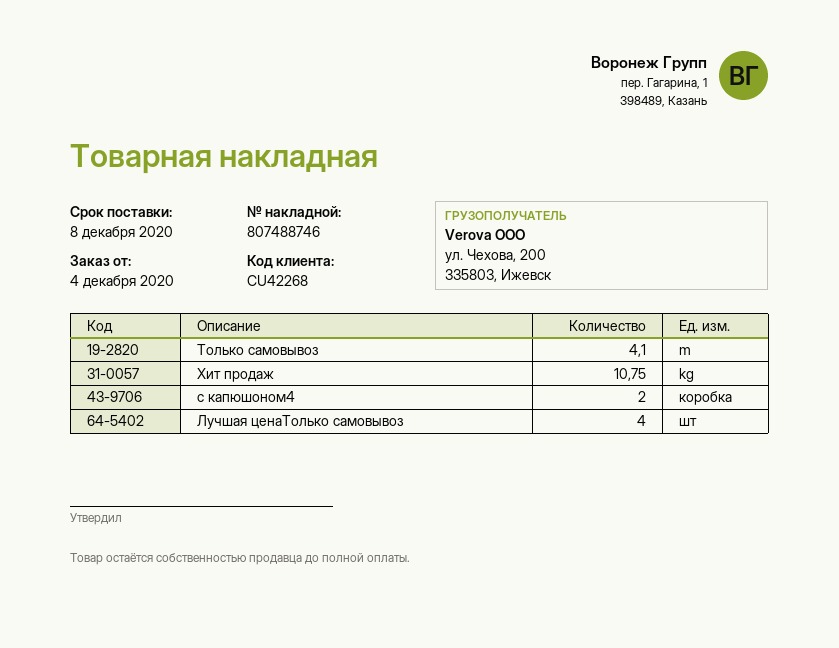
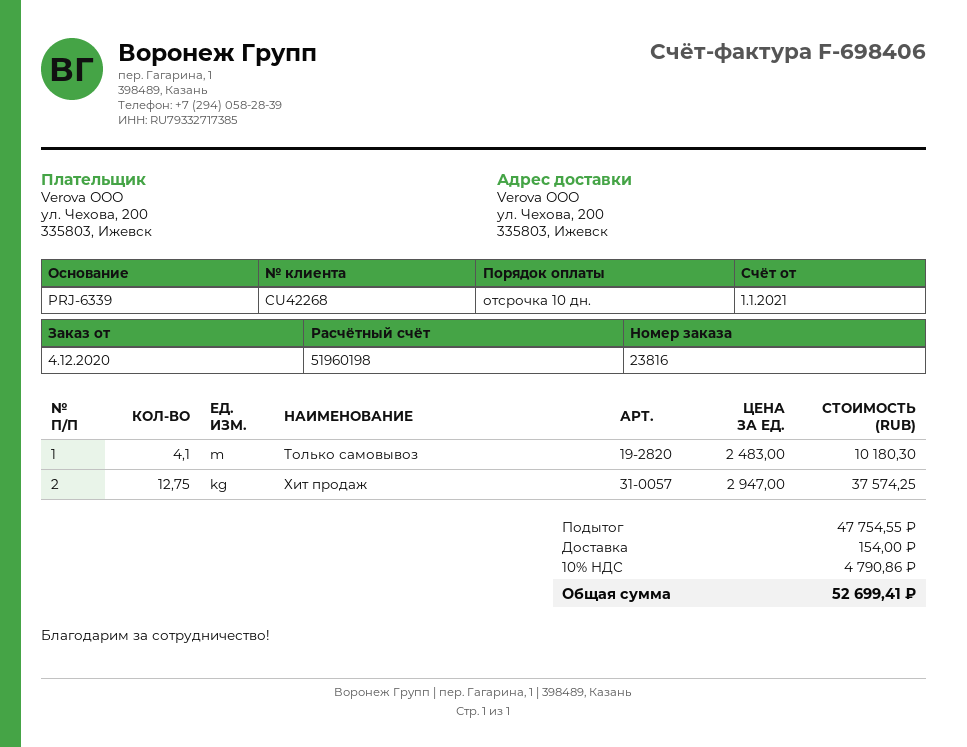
Хит продаж: 10.75 -> 12.75
с капюшоном4: 2 -> none
Лучшая ценаТолько самовывоз: 4 -> none

